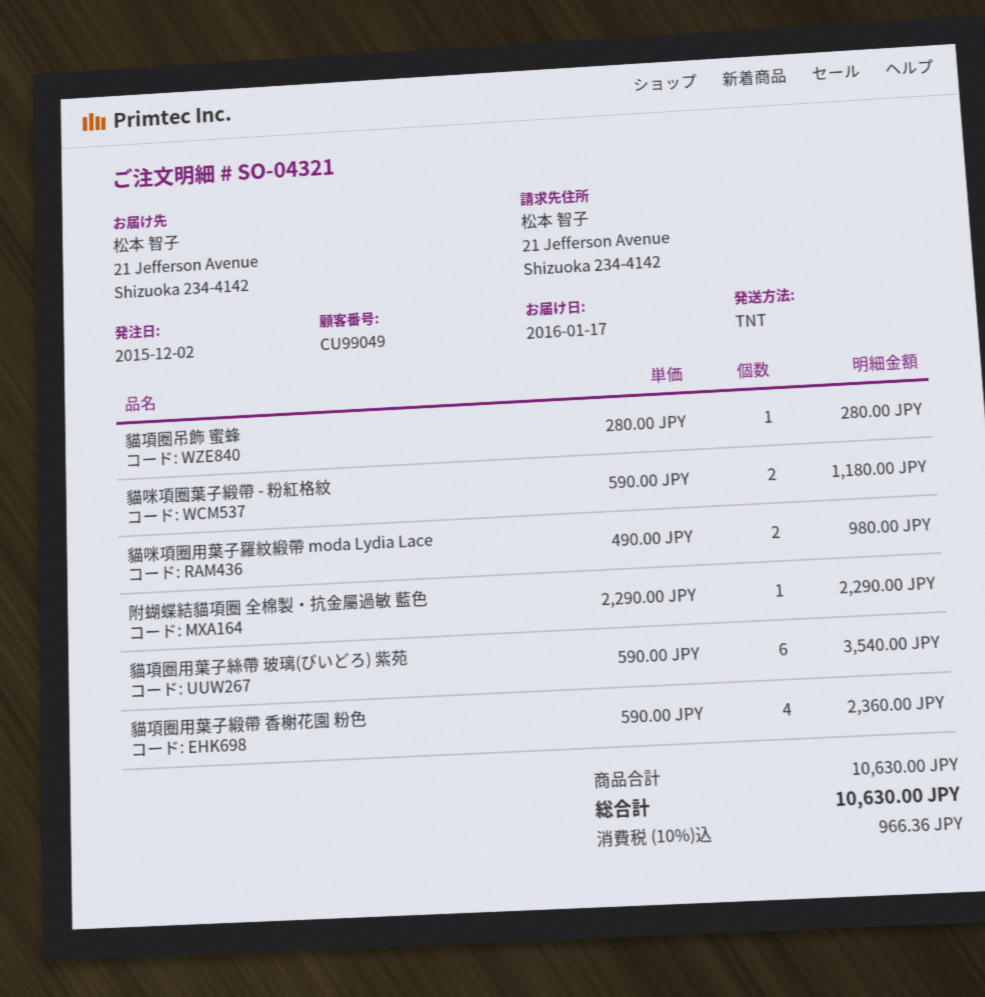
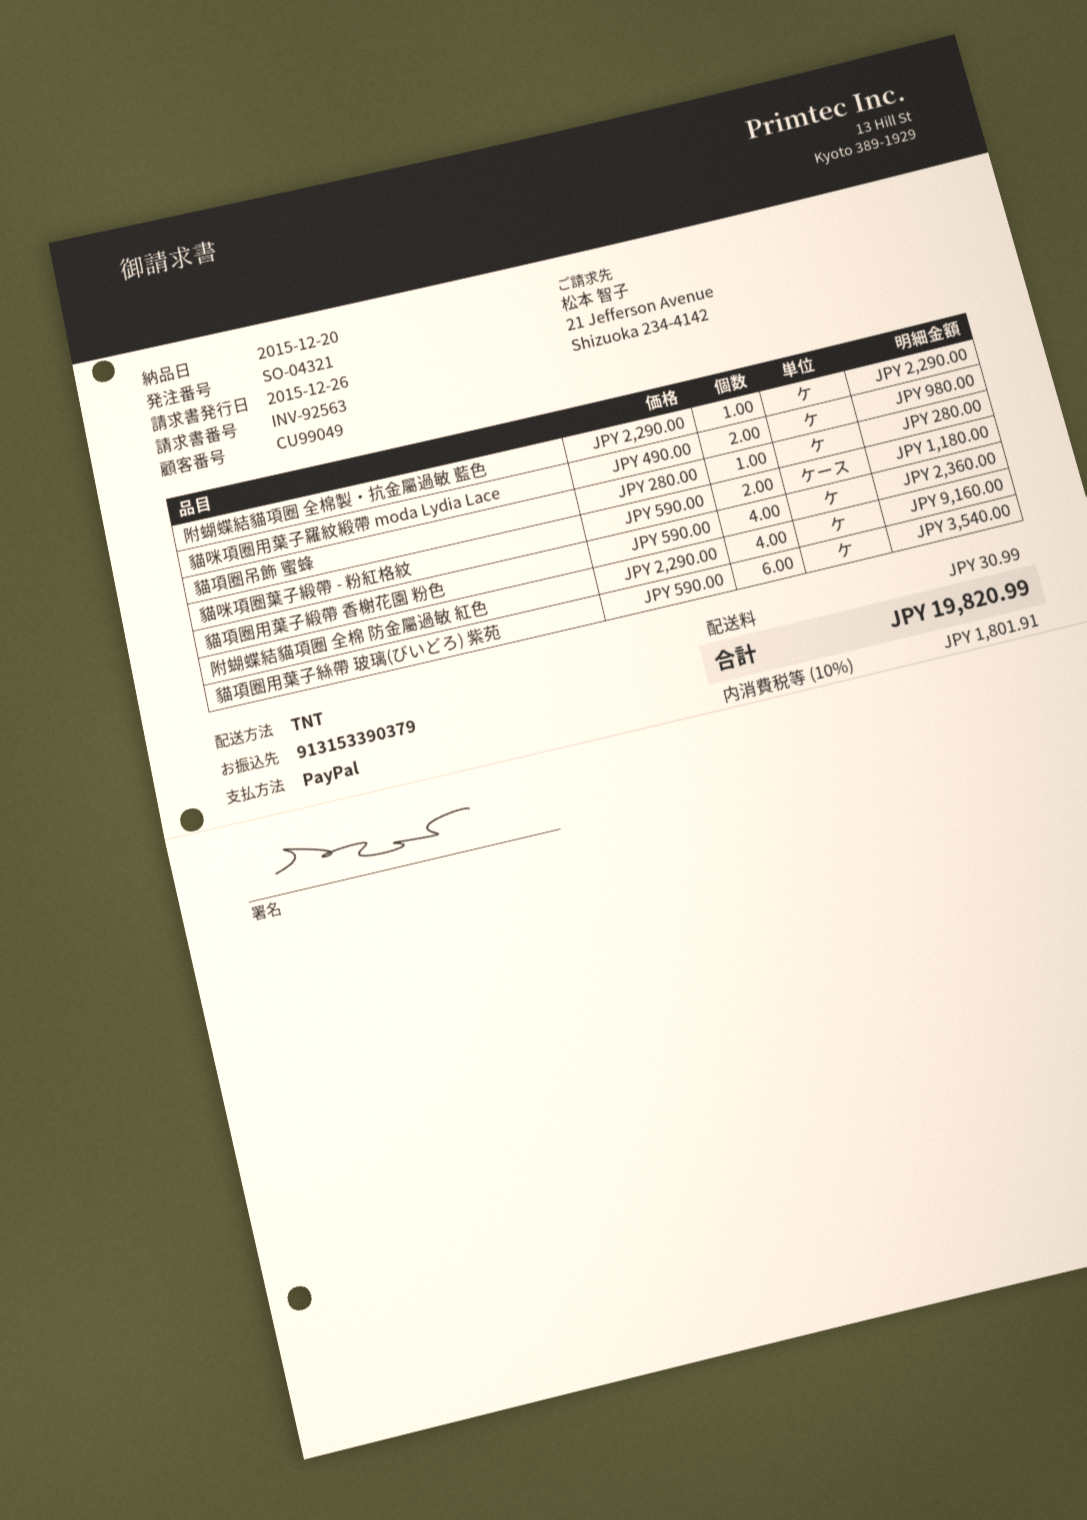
delivery date: 2016-01-17 -> 2015-12-20
附蝴蝶結貓項圈 全棉 防金屬過敏 紅色: none -> 4 x 2290.00 = 9160.00
shipping: none -> 30.99
tax: 10% = 966.36 -> 10% = 1801.91
total: 10630.00 -> 19820.99

